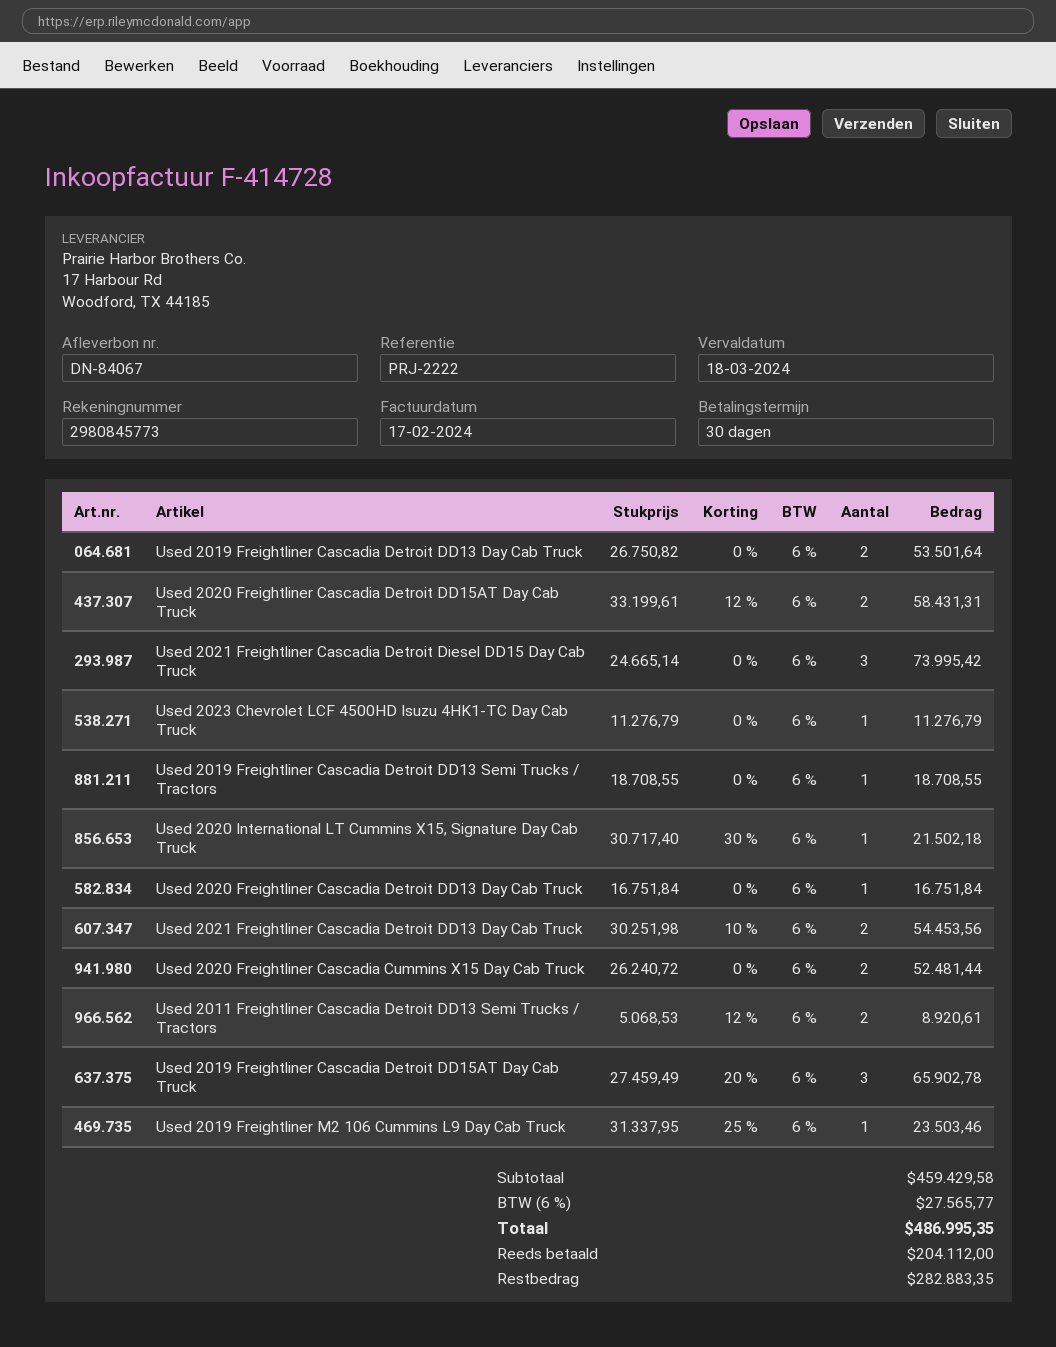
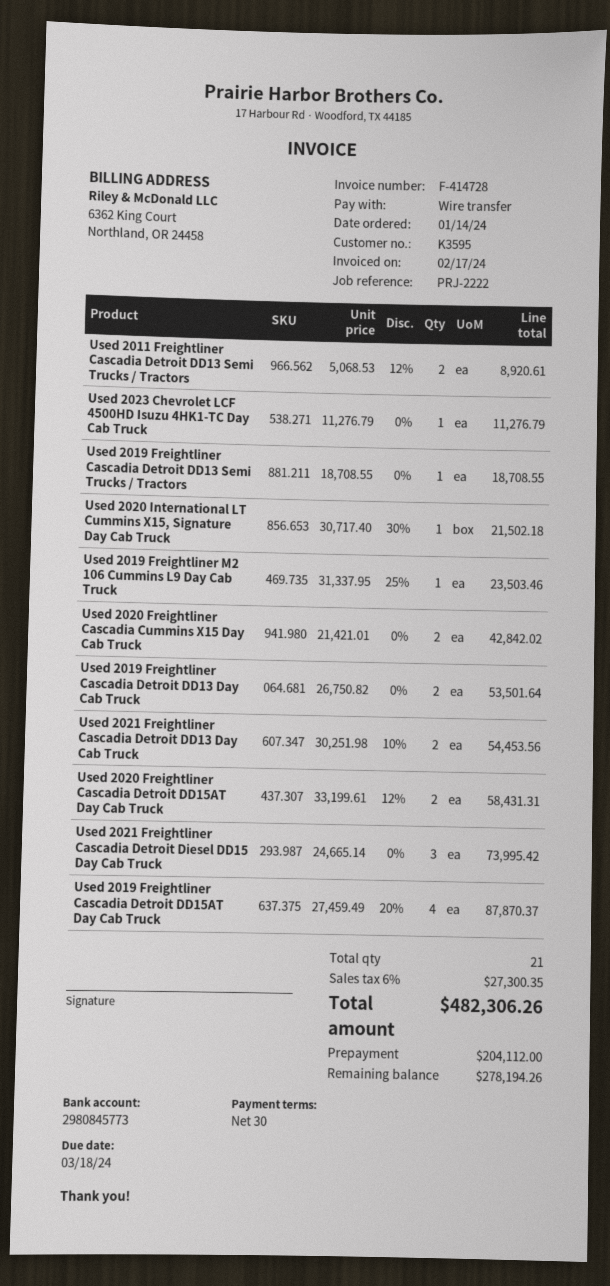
Used 2020 Freightliner Cascadia Detroit DD13 Day Cab Truck: 1 x 16751.84 = 16751.84 -> none
Used 2020 Freightliner Cascadia Cummins X15 Day Cab Truck: 2 x 26240.72 = 52481.44 -> 2 x 21421.01 = 42842.02
Used 2019 Freightliner Cascadia Detroit DD15AT Day Cab Truck: 3 x 27459.49 - 20% = 65902.78 -> 4 x 27459.49 - 20% = 87870.37
tax: 6% = 27565.77 -> 6% = 27300.35
total: 486995.35 -> 482306.26
balance: 282883.35 -> 278194.26

